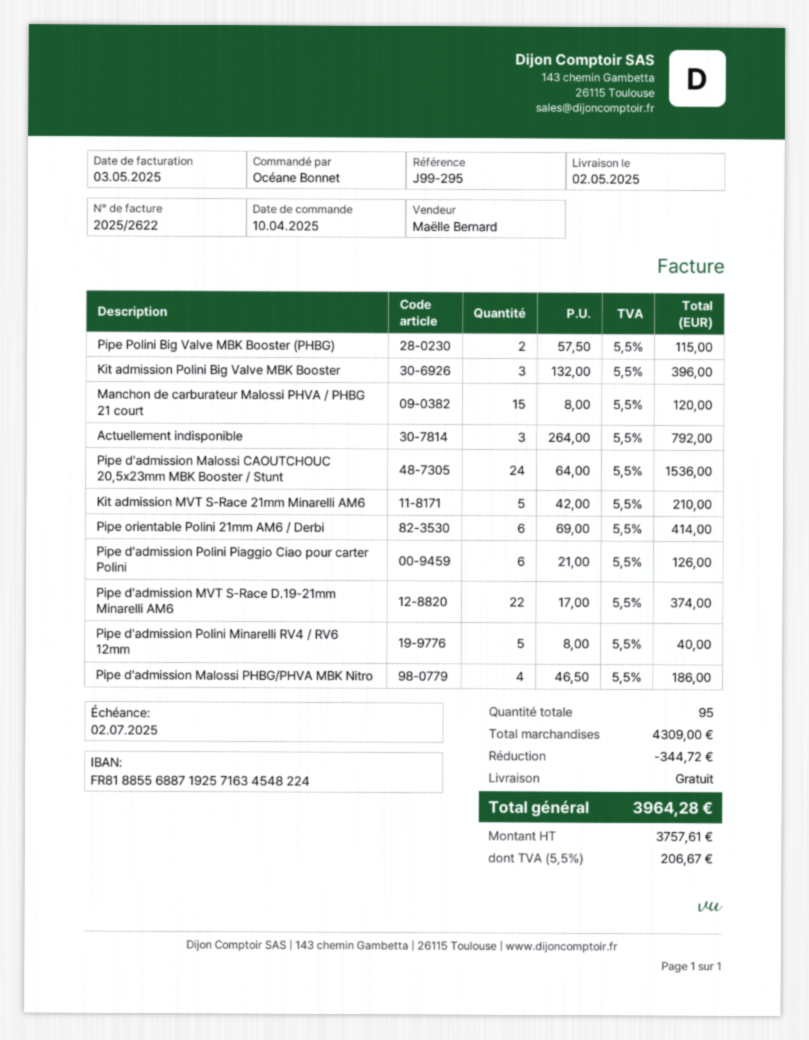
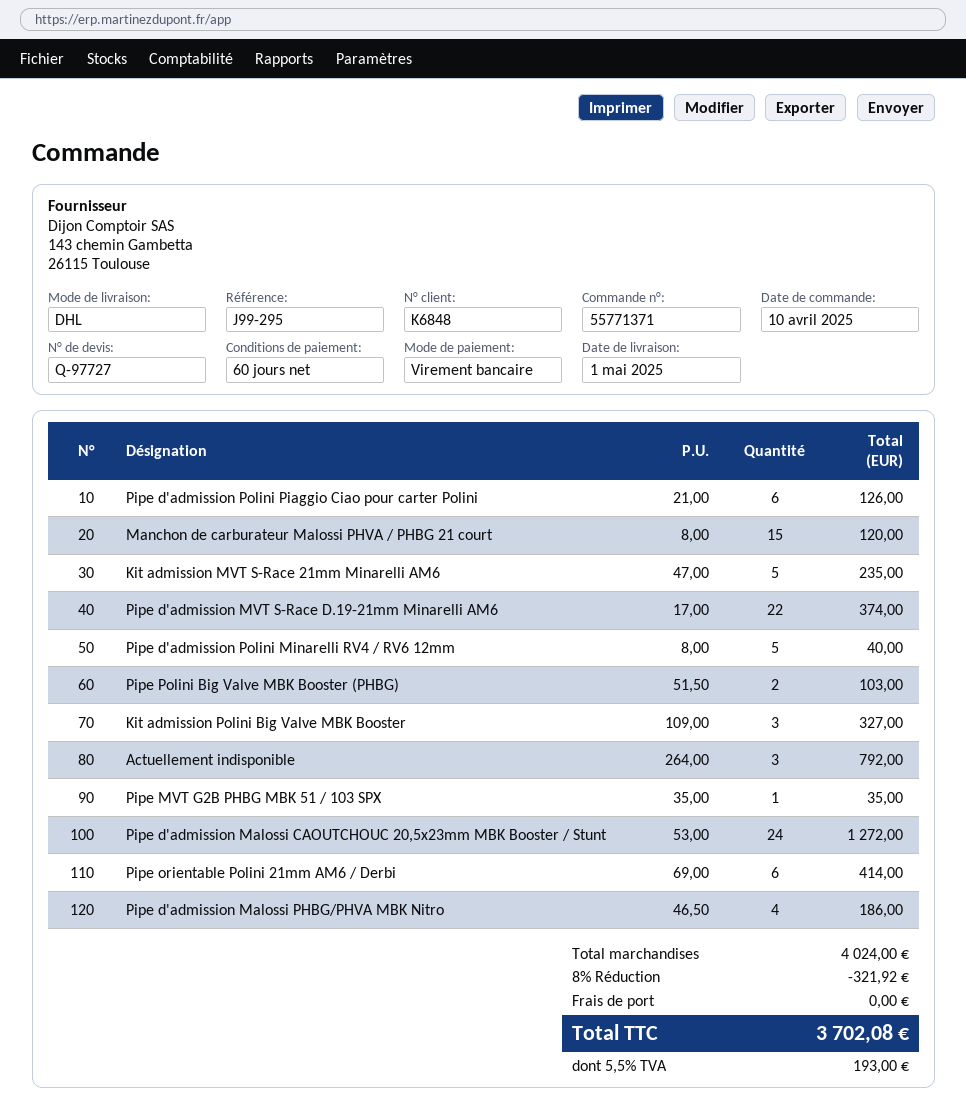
delivery date: 2025-05-02 -> 2025-05-01
Pipe Polini Big Valve MBK Booster (PHBG): 2 x 57.50 = 115.00 -> 2 x 51.50 = 103.00
Kit admission Polini Big Valve MBK Booster: 3 x 132.00 = 396.00 -> 3 x 109.00 = 327.00
Pipe d'admission Malossi CAOUTCHOUC 20,5x23mm MBK Booster / Stunt: 24 x 64.00 = 1536.00 -> 24 x 53.00 = 1272.00
Kit admission MVT S-Race 21mm Minarelli AM6: 5 x 42.00 = 210.00 -> 5 x 47.00 = 235.00
Pipe MVT G2B PHBG MBK 51 / 103 SPX: none -> 1 x 35.00 = 35.00
subtotal: 4309.00 -> 4024.00
discount: 344.72 -> 321.92
tax: 5.5% = 206.67 -> 5.5% = 193.00
total: 3964.28 -> 3702.08

